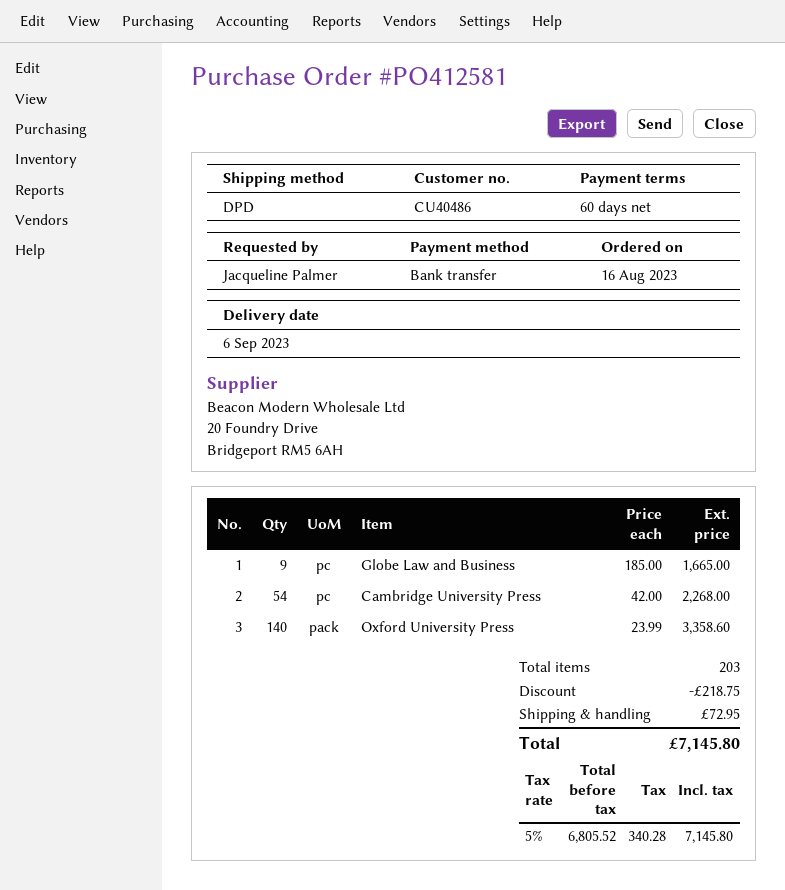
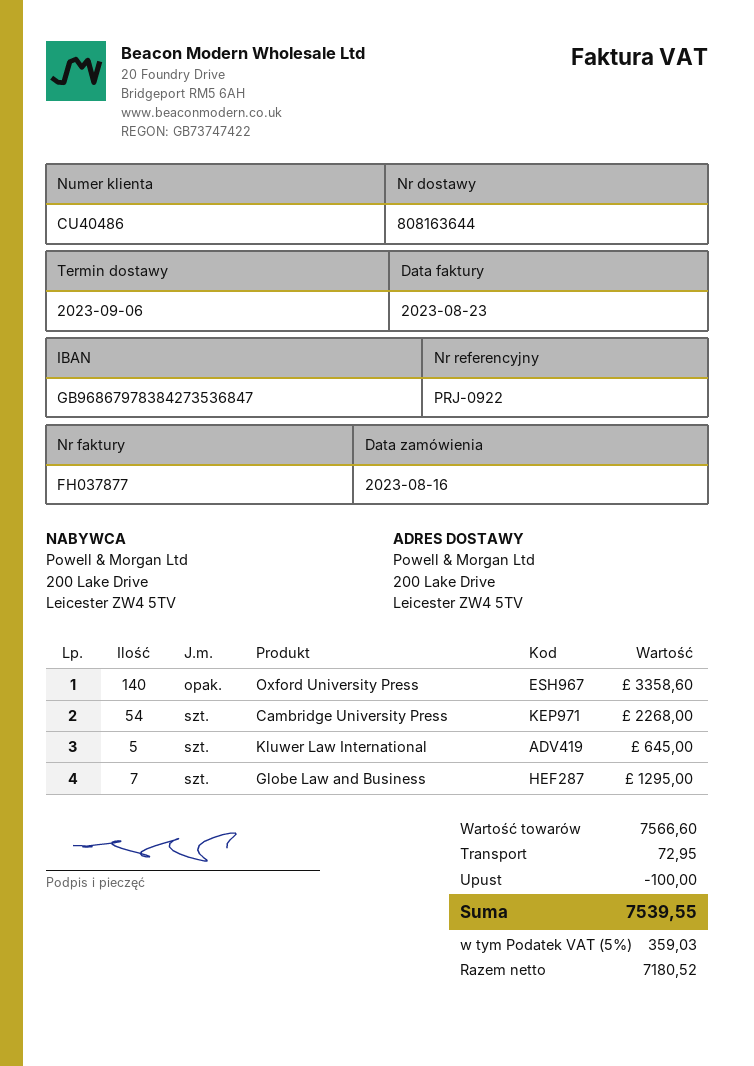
Globe Law and Business: 9 for 1665.00 -> 7 for 1295.00
Kluwer Law International: none -> 5 for 645.00
discount: 218.75 -> 100.00
net: 6805.52 -> 7180.52
tax: 5% = 340.28 -> 5% = 359.03
total: 7145.80 -> 7539.55

